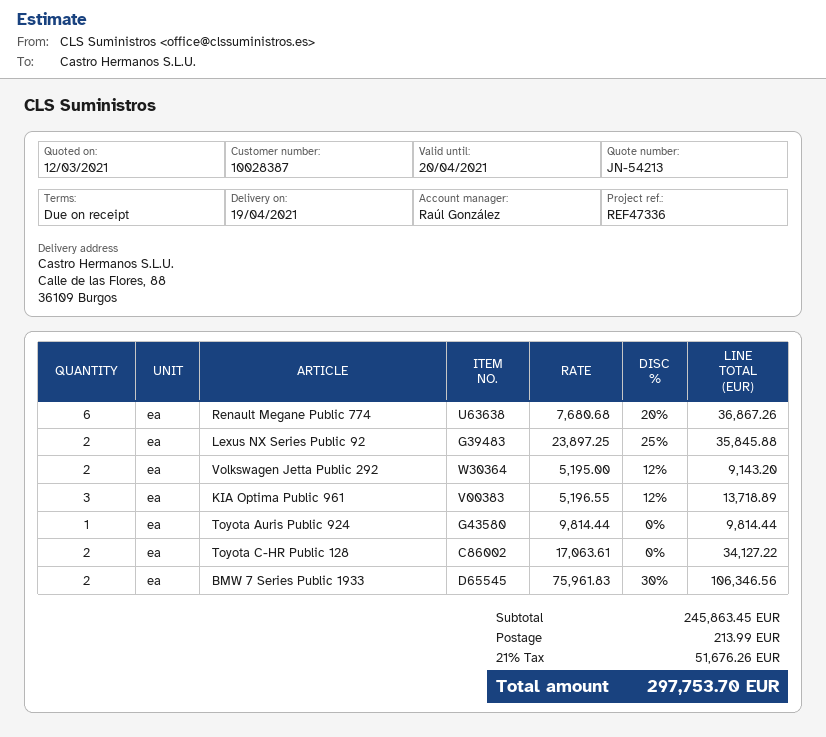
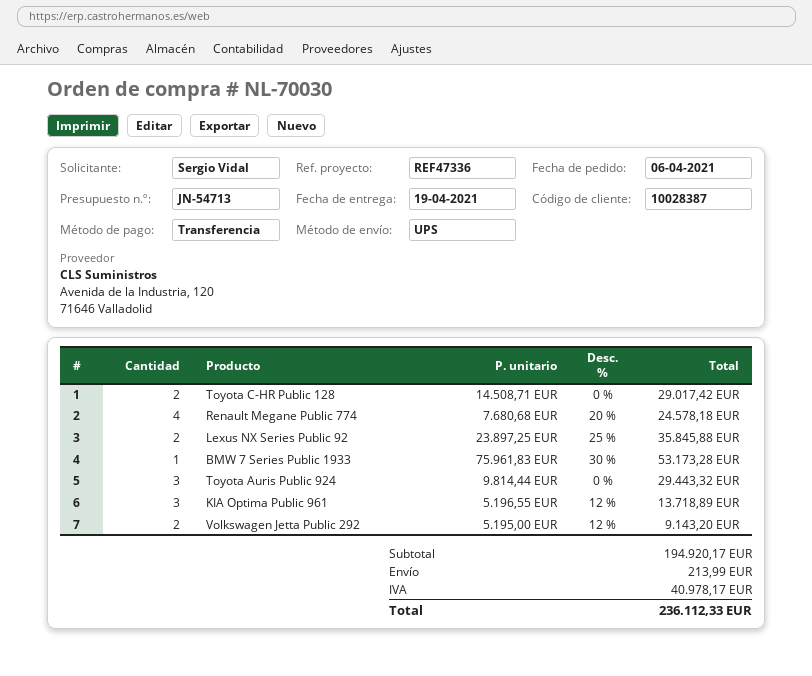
quote number: JN-54213 -> JN-54713
Renault Megane Public 774: 6 x 7680.68 - 20% = 36867.26 -> 4 x 7680.68 - 20% = 24578.18
Toyota Auris Public 924: 1 x 9814.44 = 9814.44 -> 3 x 9814.44 = 29443.32
Toyota C-HR Public 128: 2 x 17063.61 = 34127.22 -> 2 x 14508.71 = 29017.42
BMW 7 Series Public 1933: 2 x 75961.83 - 30% = 106346.56 -> 1 x 75961.83 - 30% = 53173.28
subtotal: 245863.45 -> 194920.17
tax: 51676.26 -> 40978.17
total: 297753.70 -> 236112.33

